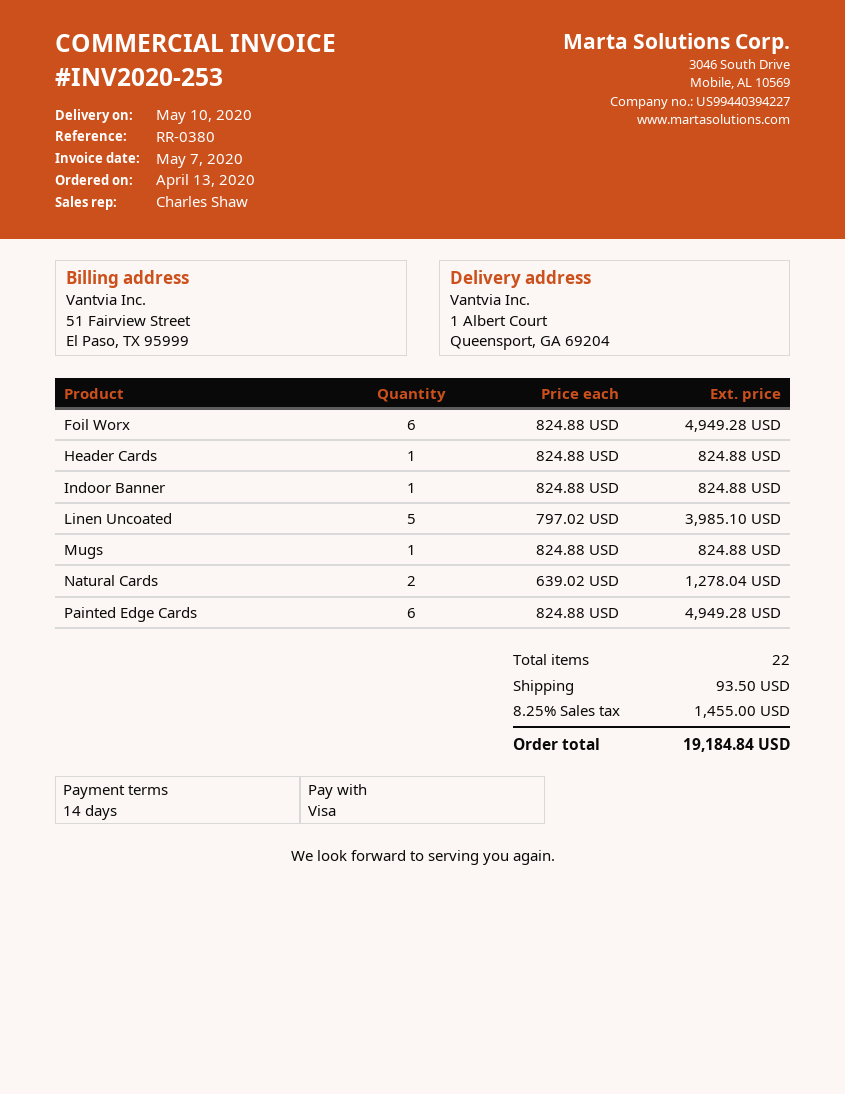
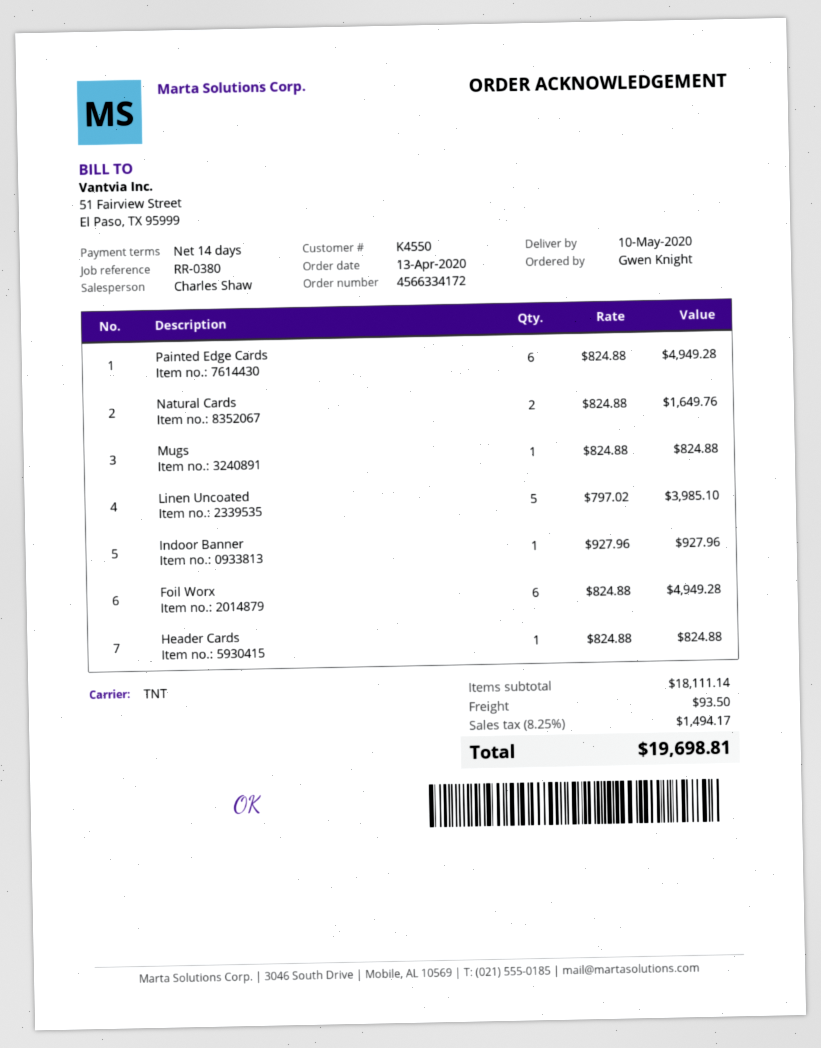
Indoor Banner: 1 x 824.88 = 824.88 -> 1 x 927.96 = 927.96
Natural Cards: 2 x 639.02 = 1278.04 -> 2 x 824.88 = 1649.76
tax: 8.25% = 1455.00 -> 8.25% = 1494.17
total: 19184.84 -> 19698.81

